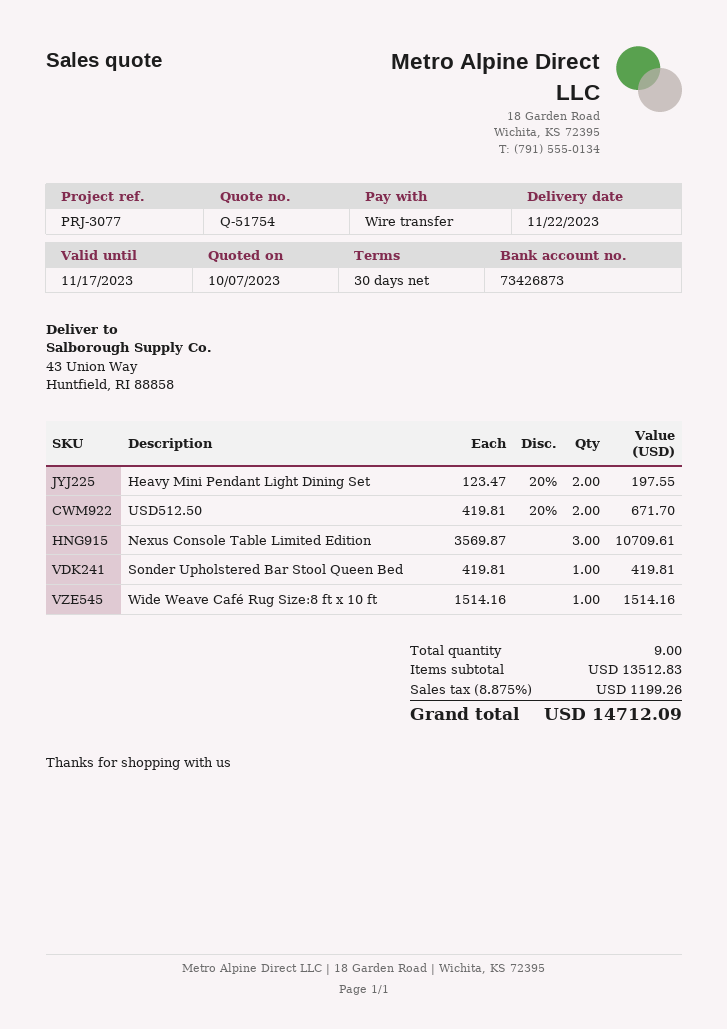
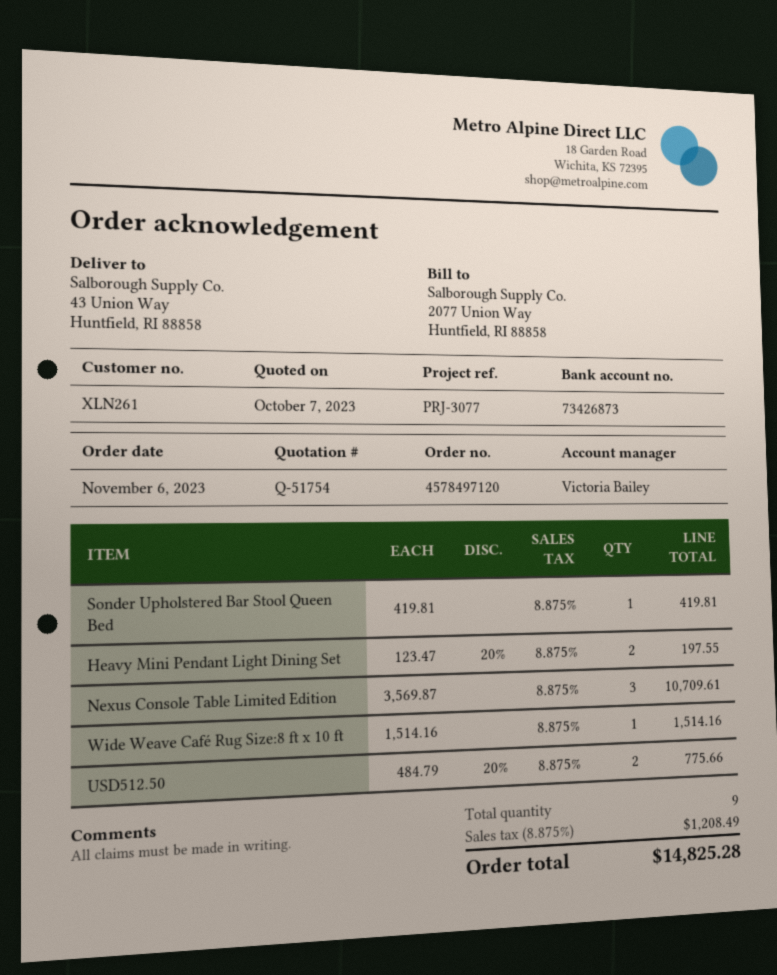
USD512.50: 2 x 419.81 - 20% = 671.70 -> 2 x 484.79 - 20% = 775.66
tax: 8.875% = 1199.26 -> 8.875% = 1208.49
total: 14712.09 -> 14825.28

